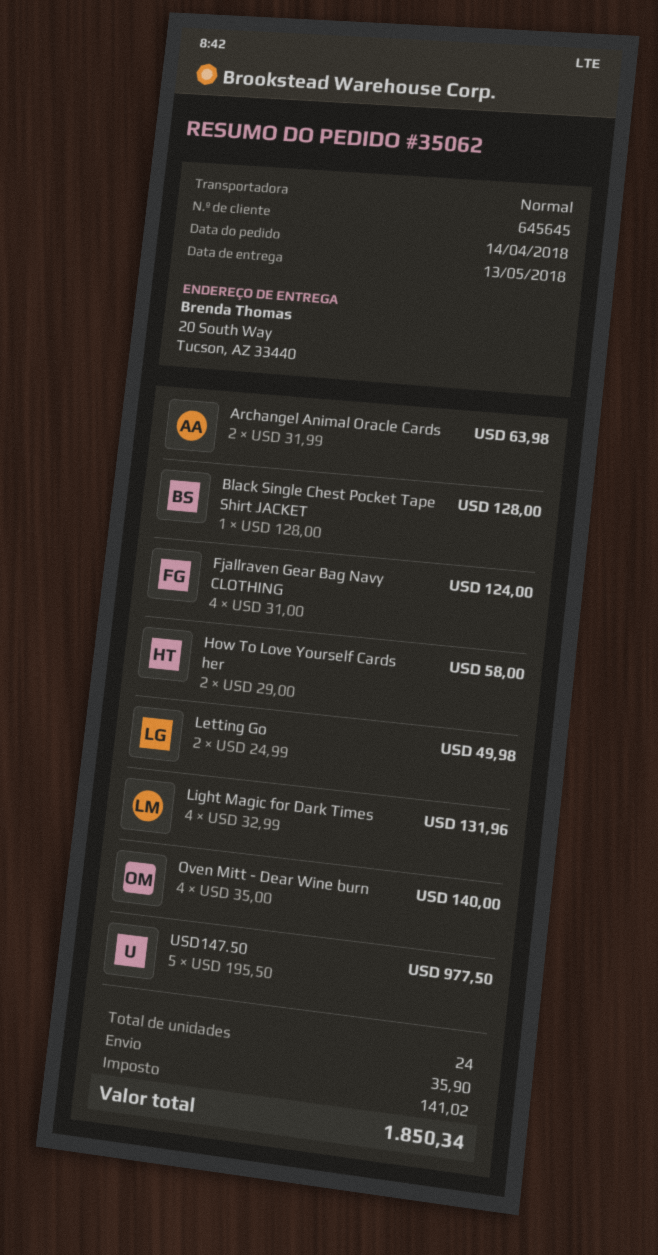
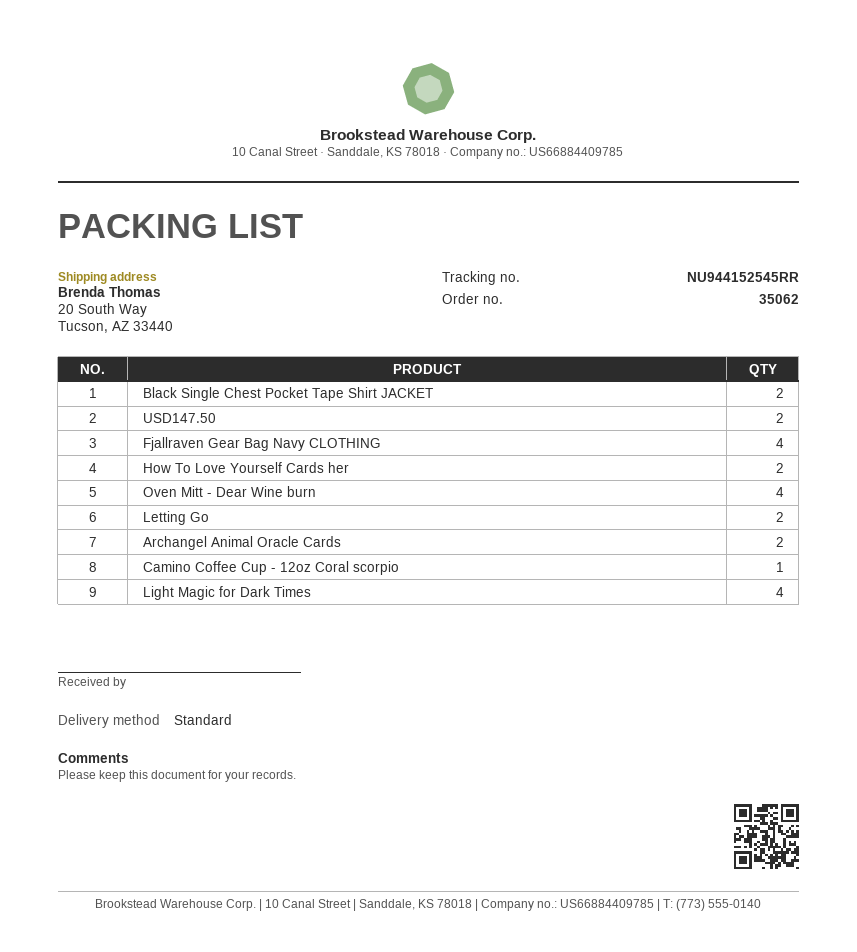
Black Single Chest Pocket Tape Shirt JACKET: 1 -> 2
USD147.50: 5 -> 2
Camino Coffee Cup - 12oz Coral scorpio: none -> 1

